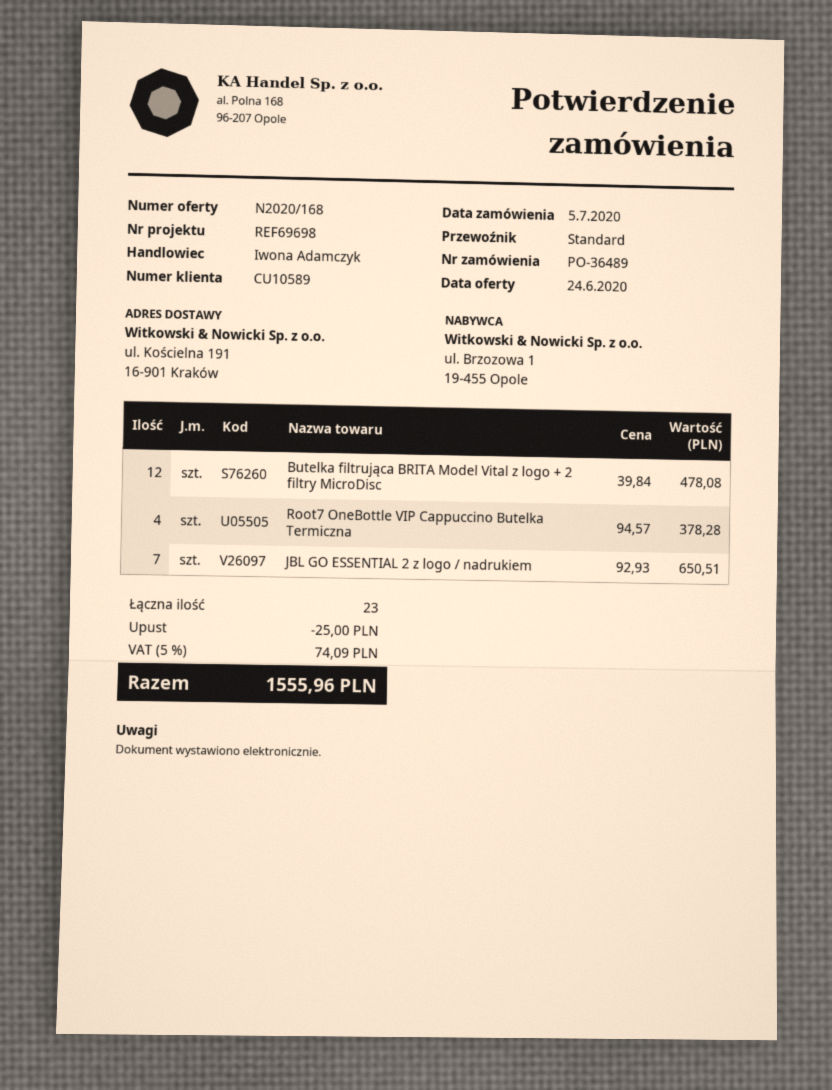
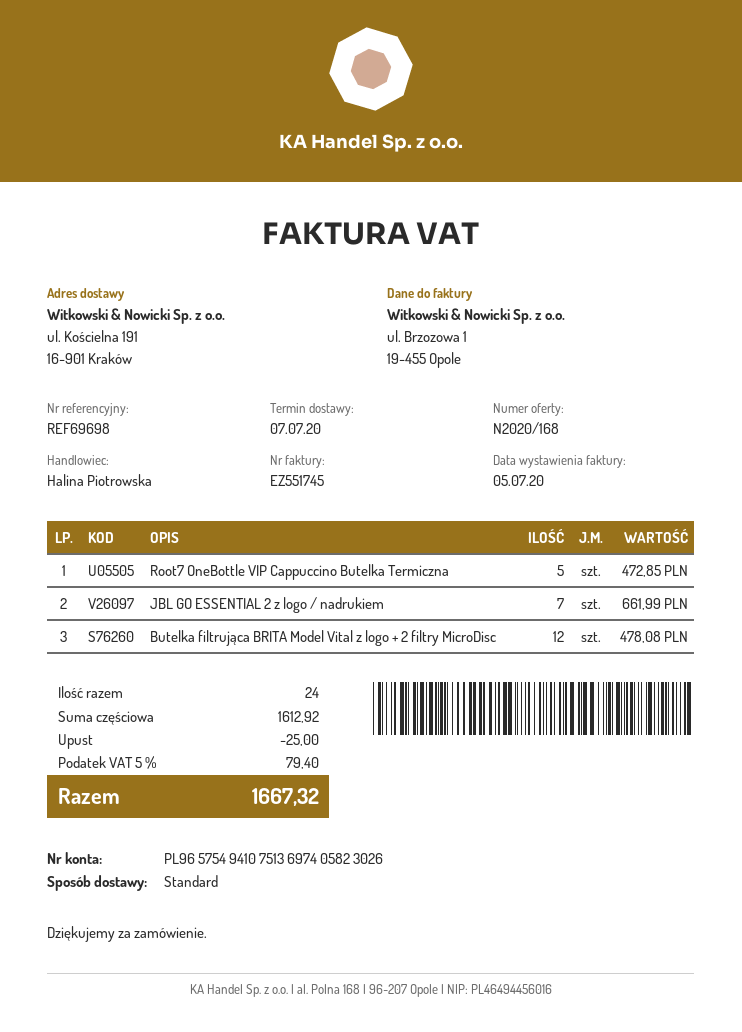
sales rep: Iwona Adamczyk -> Halina Piotrowska
Root7 OneBottle VIP Cappuccino Butelka Termiczna: 4 for 378.28 -> 5 for 472.85
JBL GO ESSENTIAL 2 z logo / nadrukiem: 7 for 650.51 -> 7 for 661.99
total quantity: 23 -> 24
tax: 5% = 74.09 -> 5% = 79.40
total: 1555.96 -> 1667.32

